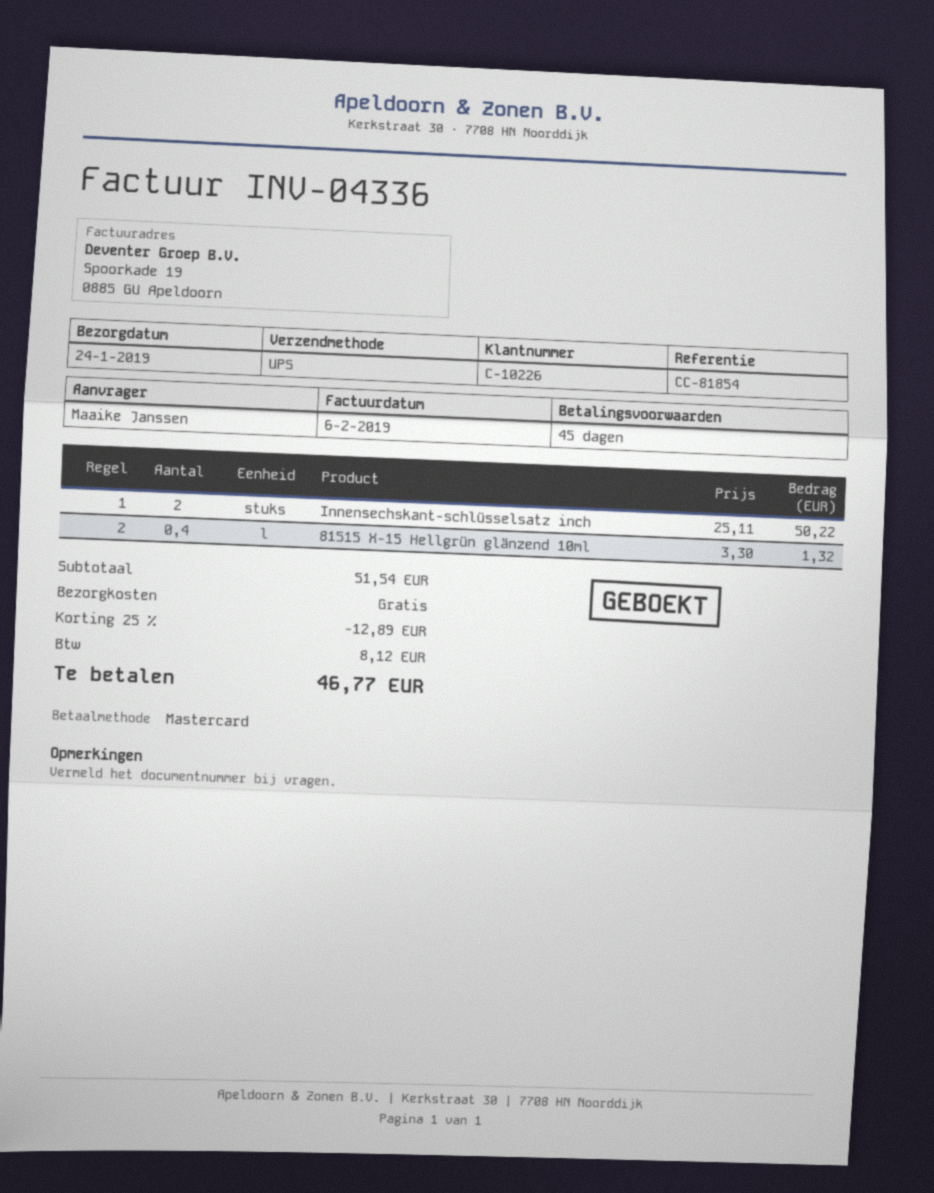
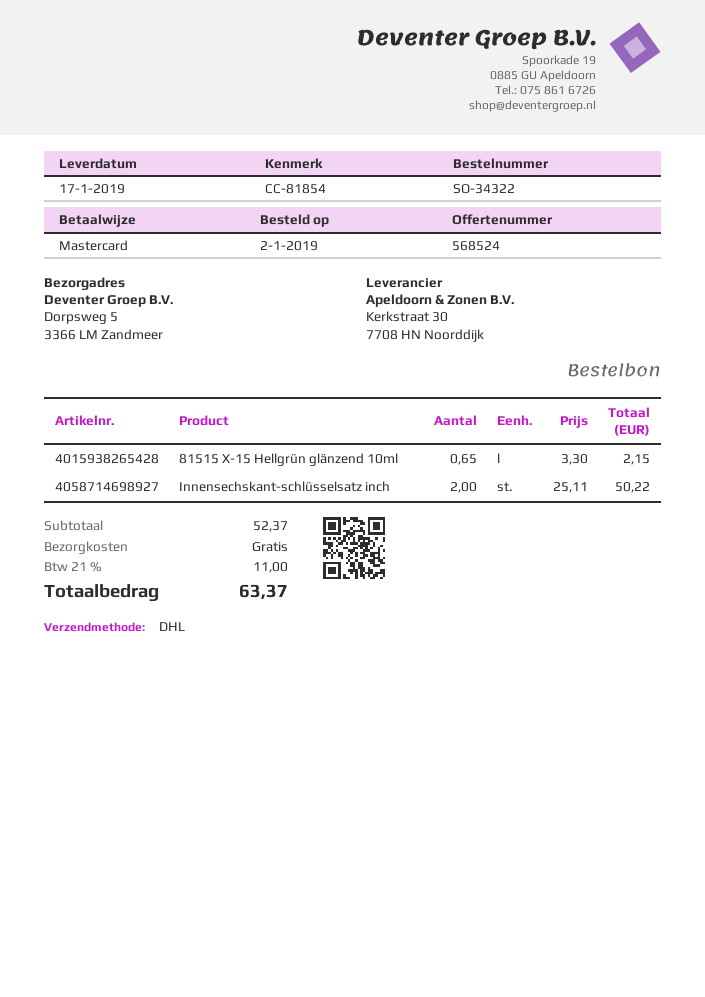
delivery date: 2019-01-24 -> 2019-01-17
shipping method: UPS -> DHL
81515 X-15 Hellgrün glänzend 10ml: 0.4 x 3.30 = 1.32 -> 0.65 x 3.30 = 2.15
subtotal: 51.54 -> 52.37
discount: 25% = 12.89 -> none
tax: 8.12 -> 11.00
total: 46.77 -> 63.37

